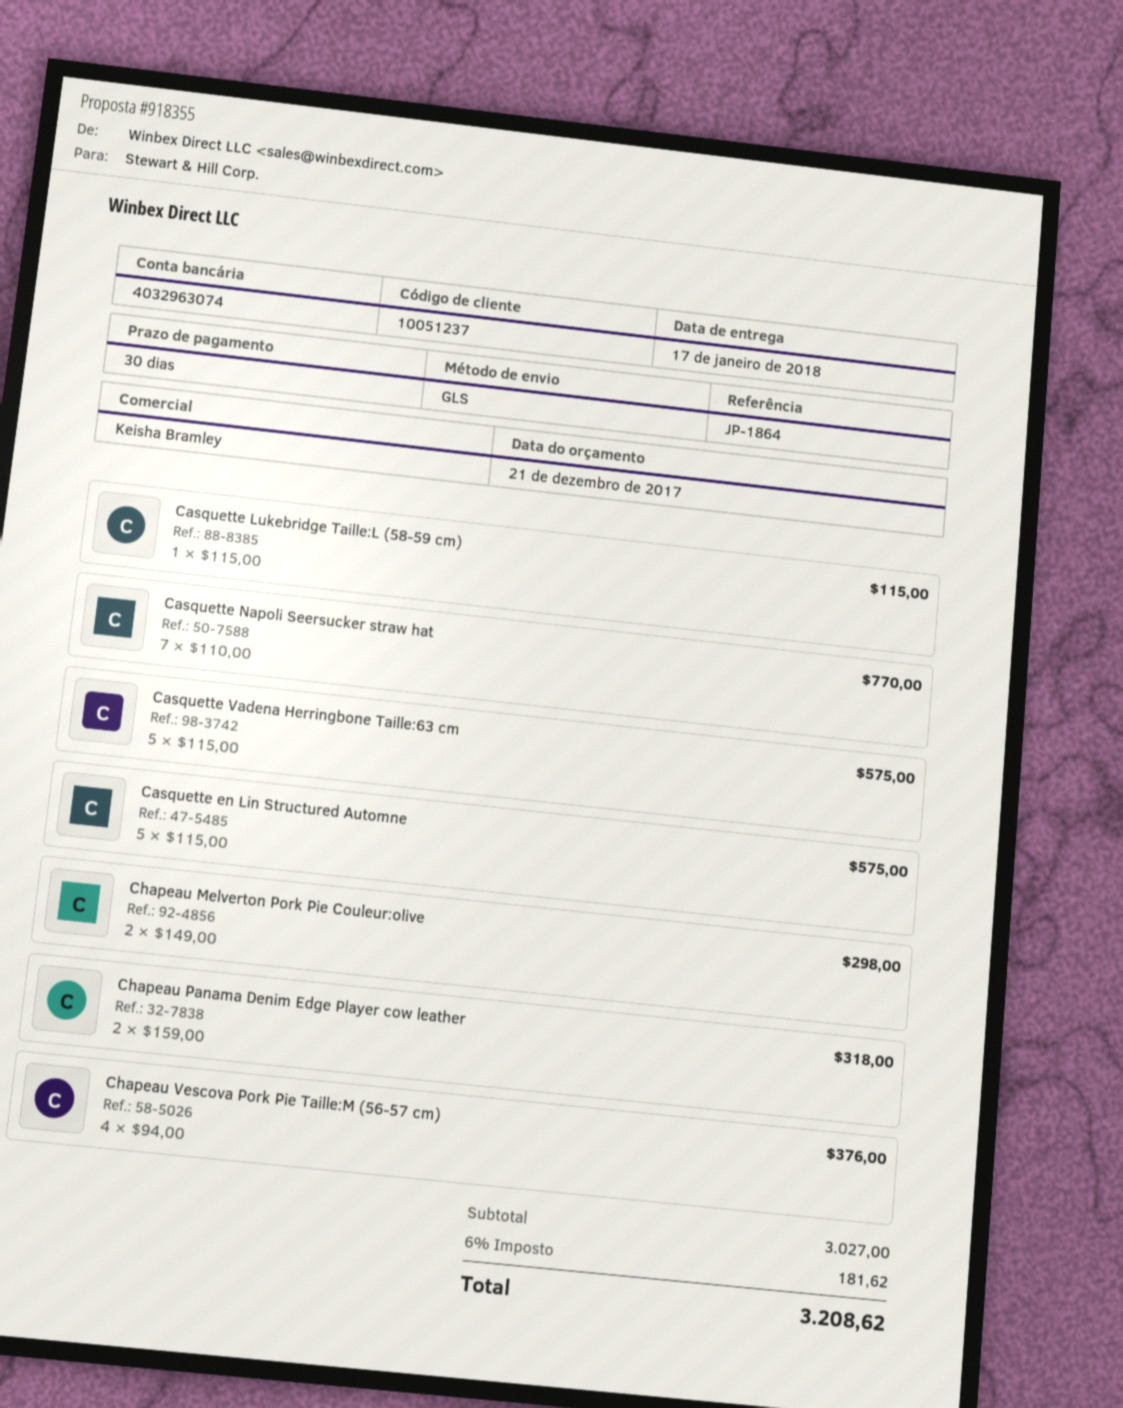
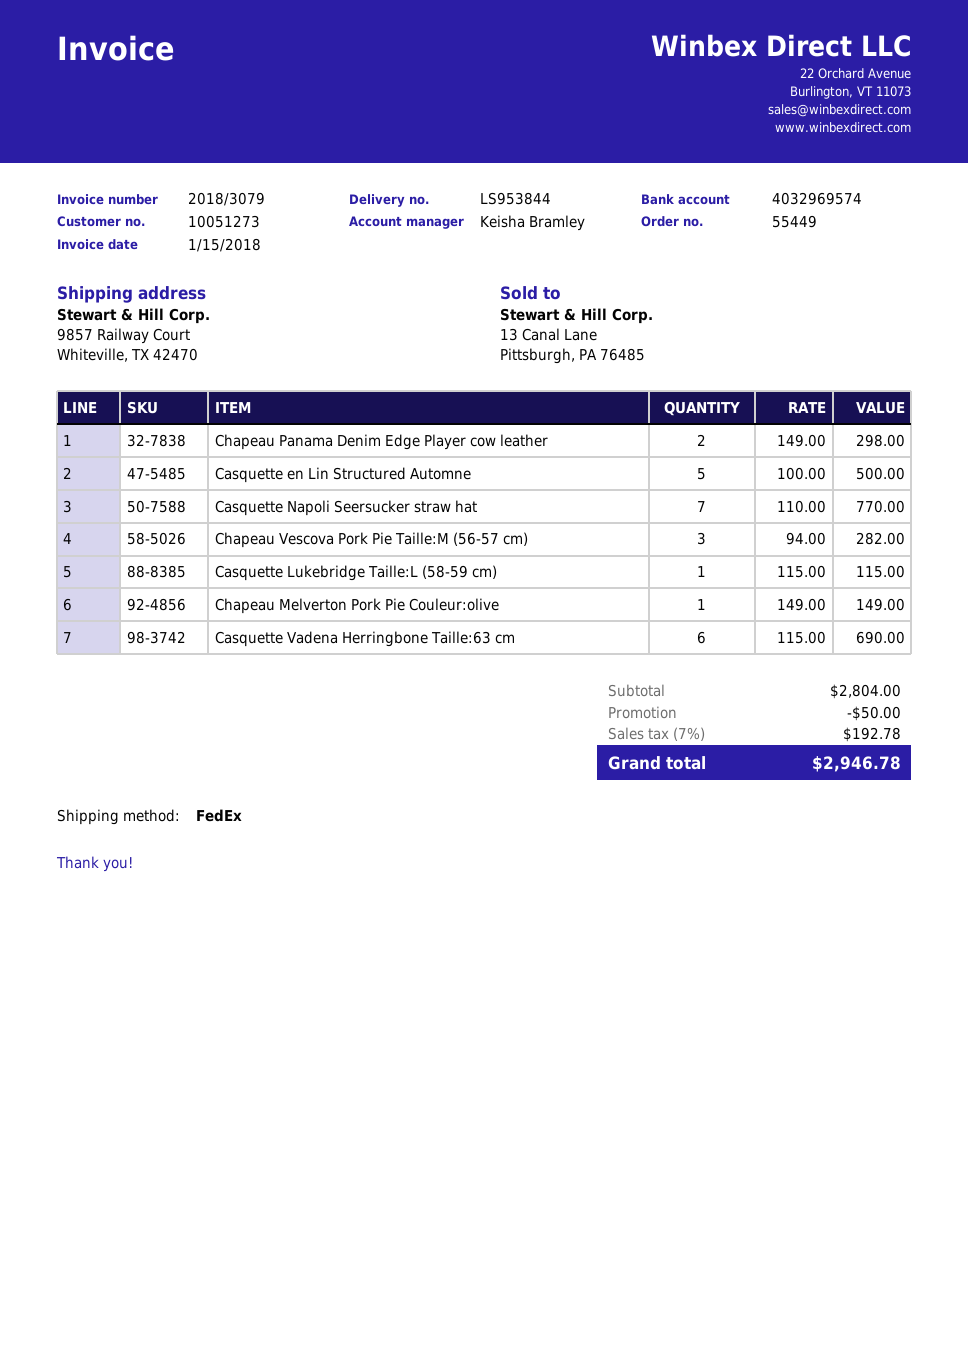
customer number: 10051237 -> 10051273
bank account: 4032963074 -> 4032969574
shipping method: GLS -> FedEx
Casquette Vadena Herringbone Taille:63 cm: 5 x 115.00 = 575.00 -> 6 x 115.00 = 690.00
Casquette en Lin Structured Automne: 5 x 115.00 = 575.00 -> 5 x 100.00 = 500.00
Chapeau Melverton Pork Pie Couleur:olive: 2 x 149.00 = 298.00 -> 1 x 149.00 = 149.00
Chapeau Panama Denim Edge Player cow leather: 2 x 159.00 = 318.00 -> 2 x 149.00 = 298.00
Chapeau Vescova Pork Pie Taille:M (56-57 cm): 4 x 94.00 = 376.00 -> 3 x 94.00 = 282.00
subtotal: 3027.00 -> 2804.00
discount: none -> 50.00
tax: 6% = 181.62 -> 7% = 192.78
total: 3208.62 -> 2946.78

